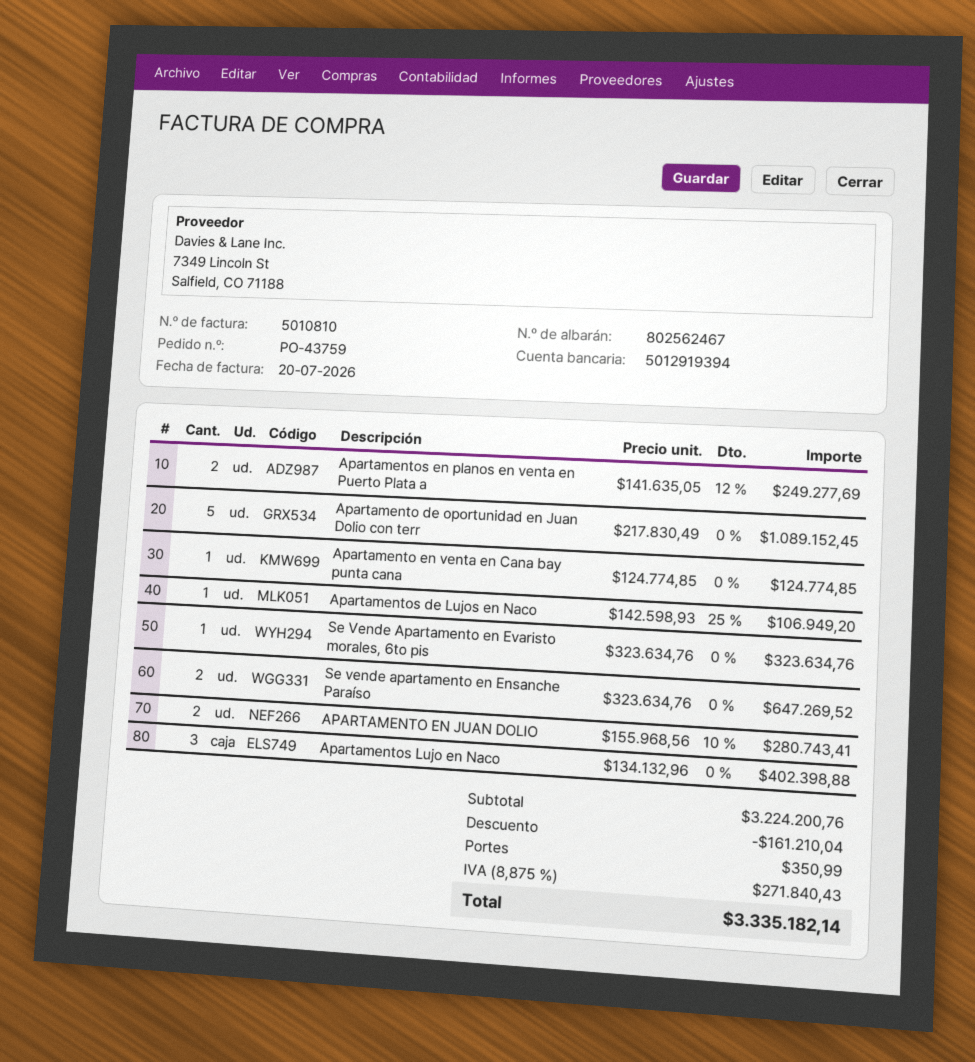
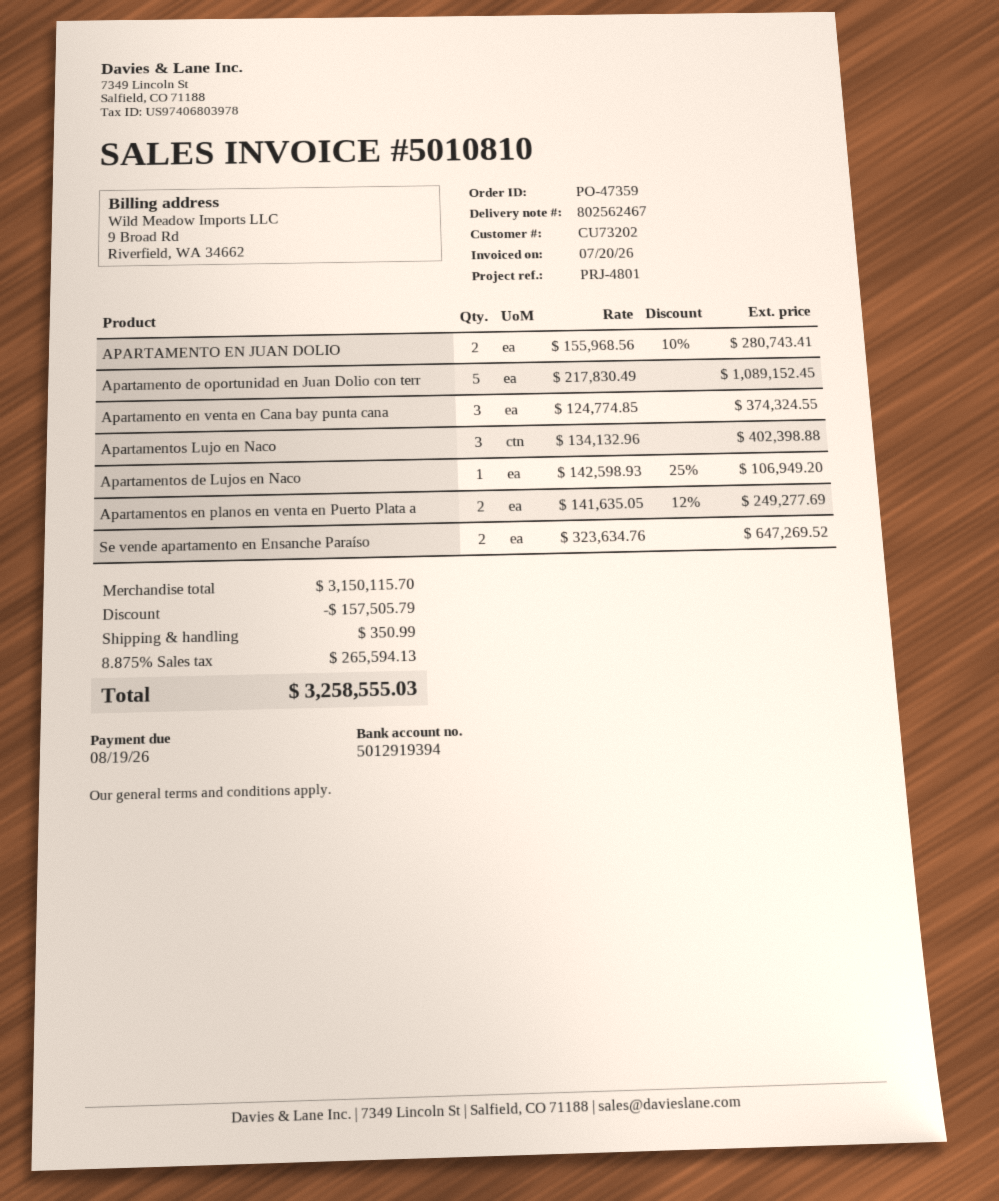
order number: PO-43759 -> PO-47359
Apartamento en venta en Cana bay punta cana: 1 x 124774.85 = 124774.85 -> 3 x 124774.85 = 374324.55
Se Vende Apartamento en Evaristo morales, 6to pis: 1 x 323634.76 = 323634.76 -> none
subtotal: 3224200.76 -> 3150115.70
discount: 161210.04 -> 157505.79
tax: 8.875% = 271840.43 -> 8.875% = 265594.13
total: 3335182.14 -> 3258555.03

